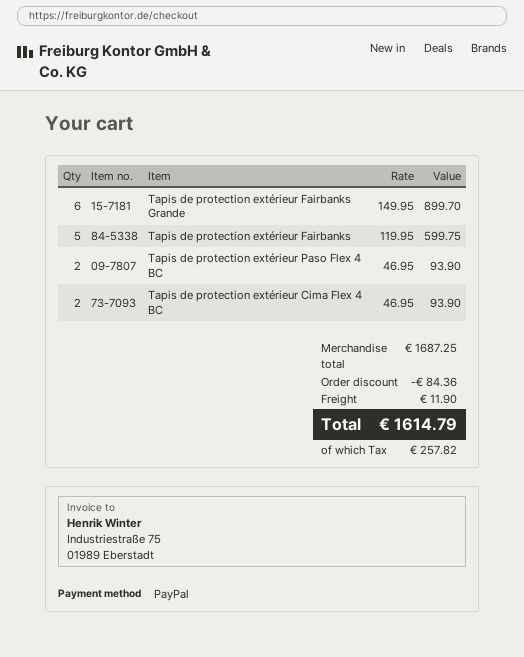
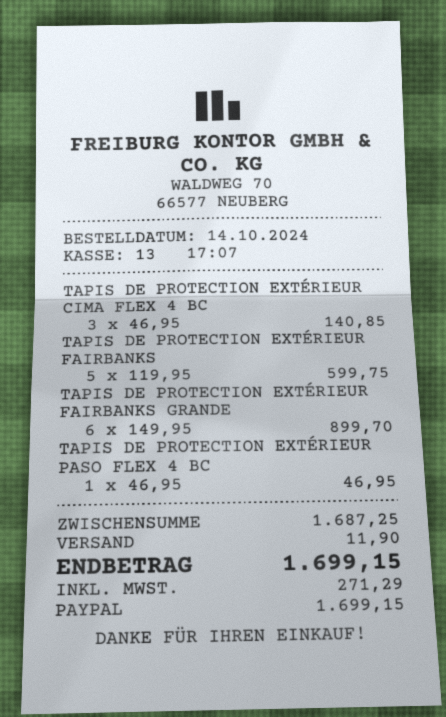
Tapis de protection extérieur Paso Flex 4 BC: 2 x 46.95 = 93.90 -> 1 x 46.95 = 46.95
Tapis de protection extérieur Cima Flex 4 BC: 2 x 46.95 = 93.90 -> 3 x 46.95 = 140.85
discount: 84.36 -> none
tax: 257.82 -> 271.29
total: 1614.79 -> 1699.15

